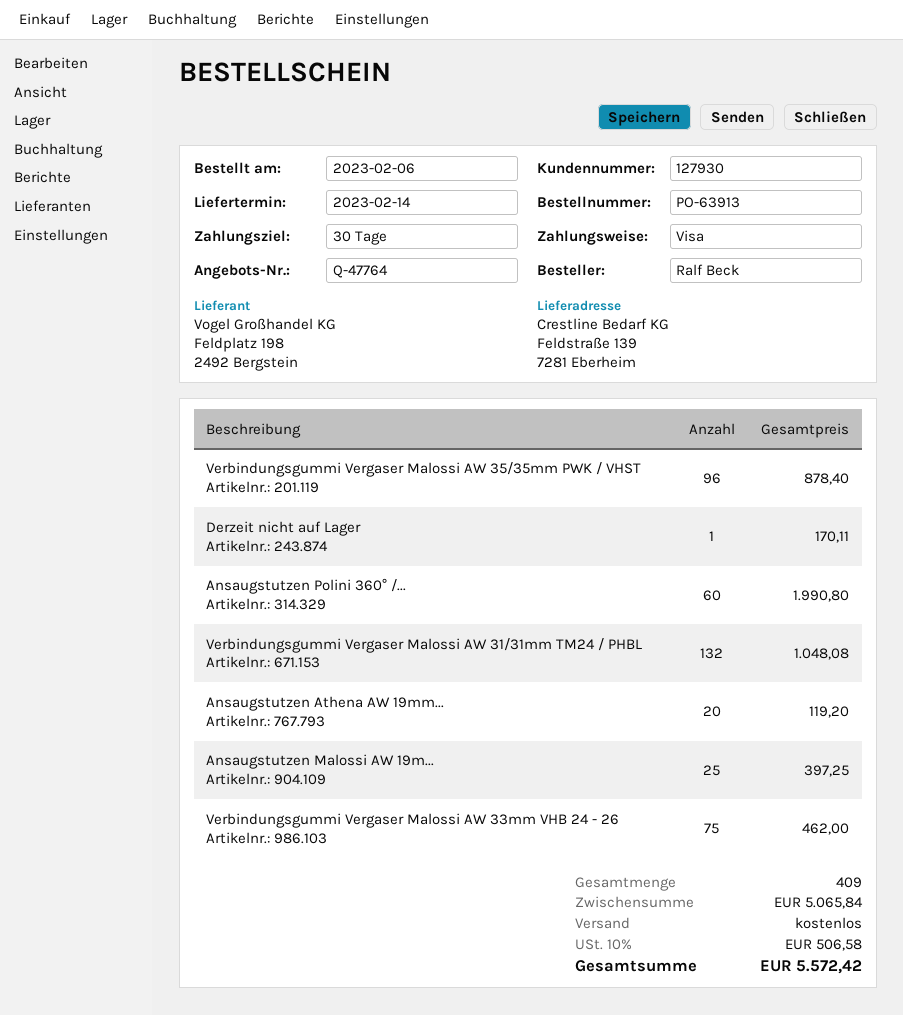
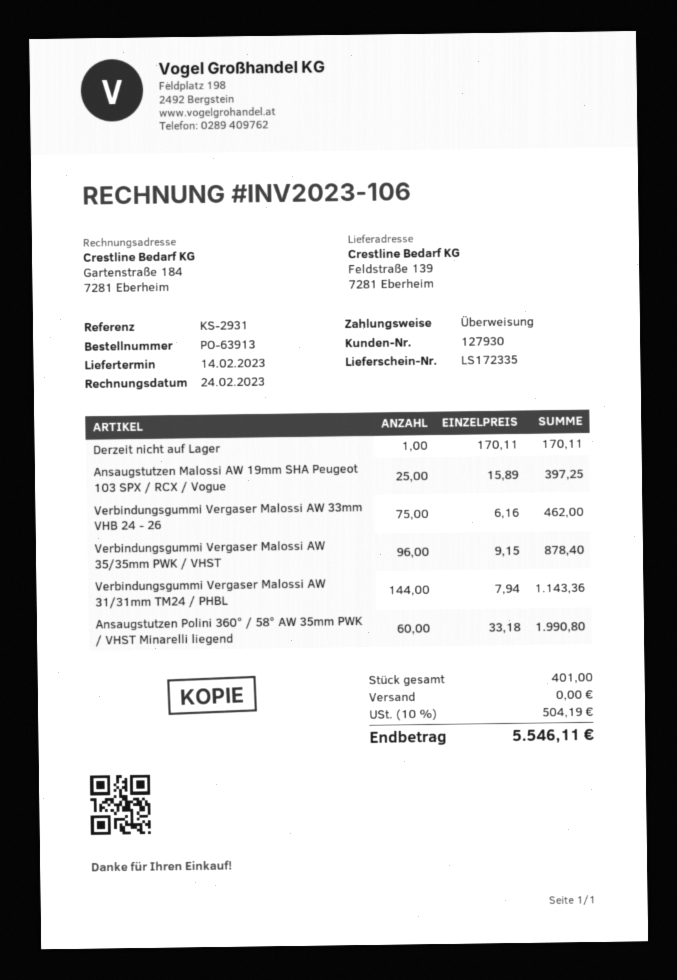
payment method: Visa -> bank transfer
Verbindungsgummi Vergaser Malossi AW 31/31mm TM24 / PHBL: 132 for 1048.08 -> 144 for 1143.36
Ansaugstutzen Athena AW 19mm...: 20 for 119.20 -> none
total quantity: 409 -> 401
tax: 10% = 506.58 -> 10% = 504.19
total: 5572.42 -> 5546.11

